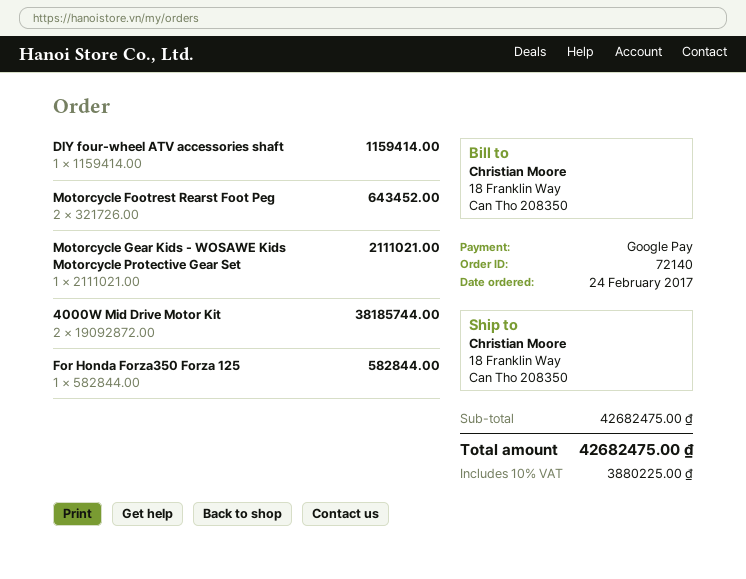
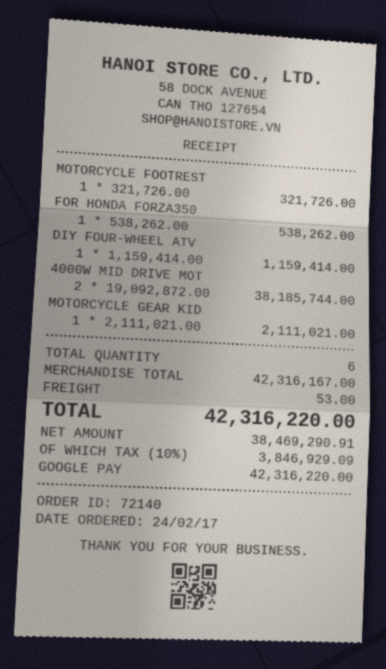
Motorcycle Footrest Rearst Foot Peg: 2 x 321726.00 = 643452.00 -> 1 x 321726.00 = 321726.00
For Honda Forza350 Forza 125: 1 x 582844.00 = 582844.00 -> 1 x 538262.00 = 538262.00
subtotal: 42682475.00 -> 42316167.00
shipping: none -> 53.00
tax: 10% = 3880225.00 -> 10% = 3846929.09
total: 42682475.00 -> 42316220.00

